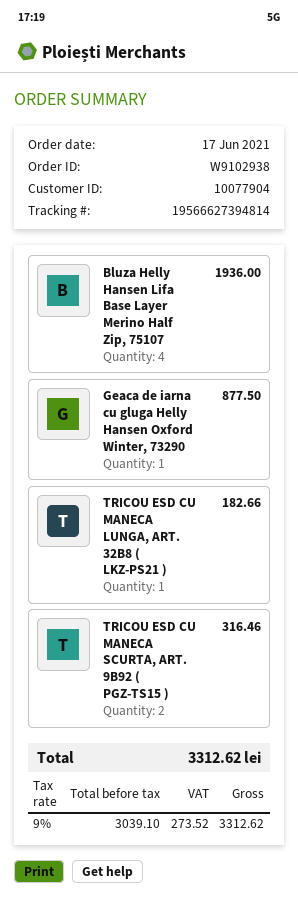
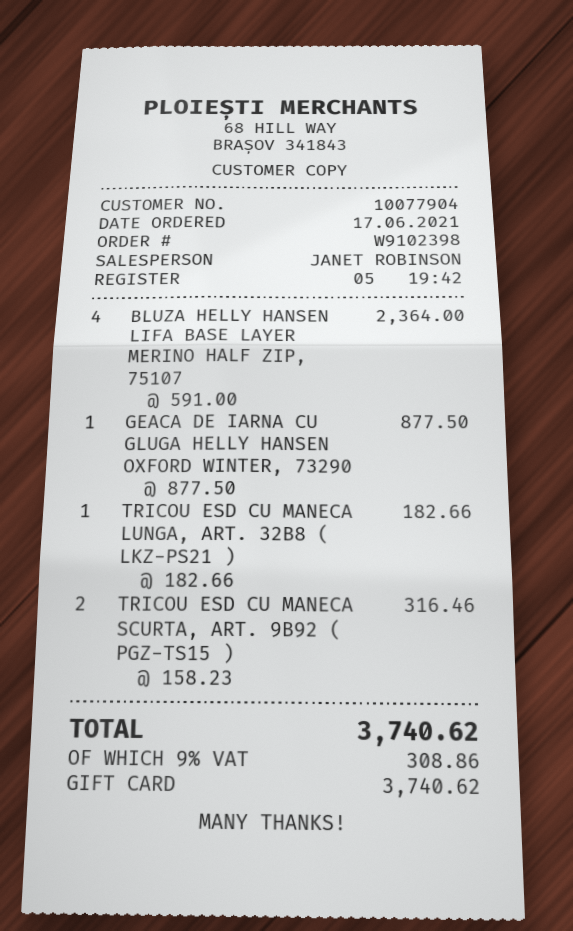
order number: W9102938 -> W9102398
Bluza Helly Hansen Lifa Base Layer Merino Half Zip, 75107: 4 for 1936.00 -> 4 for 2364.00
tax: 9% = 273.52 -> 9% = 308.86
total: 3312.62 -> 3740.62

